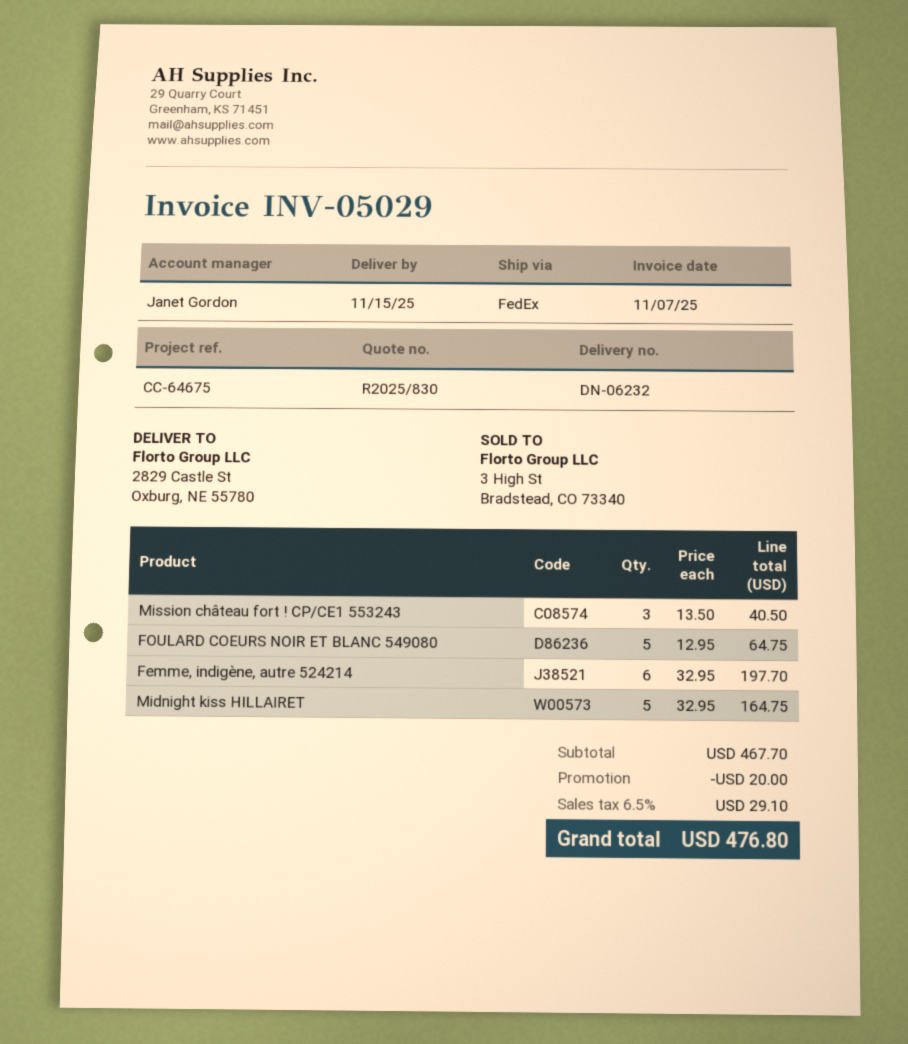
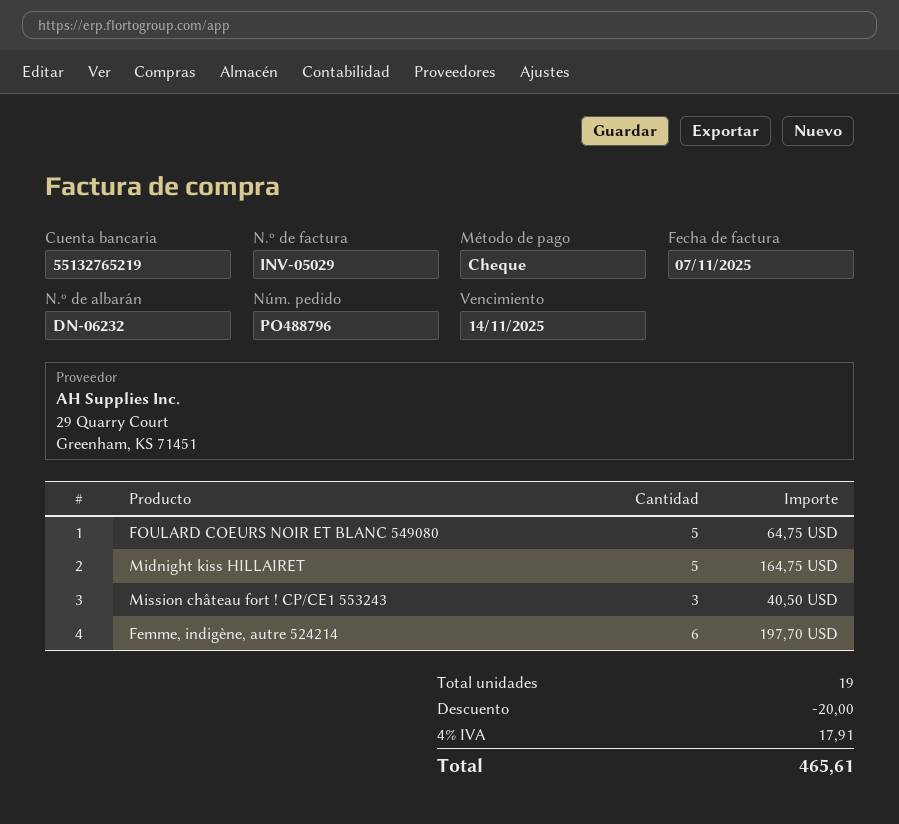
tax: 6.5% = 29.10 -> 4% = 17.91
total: 476.80 -> 465.61

